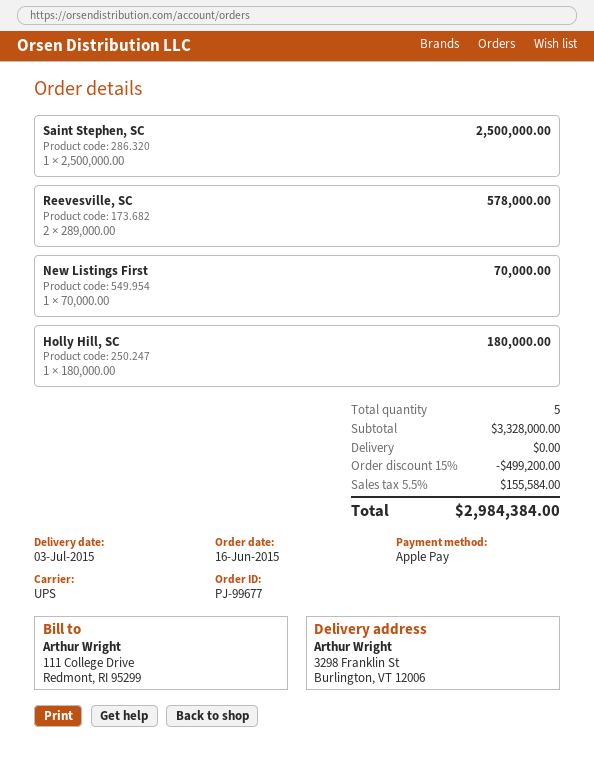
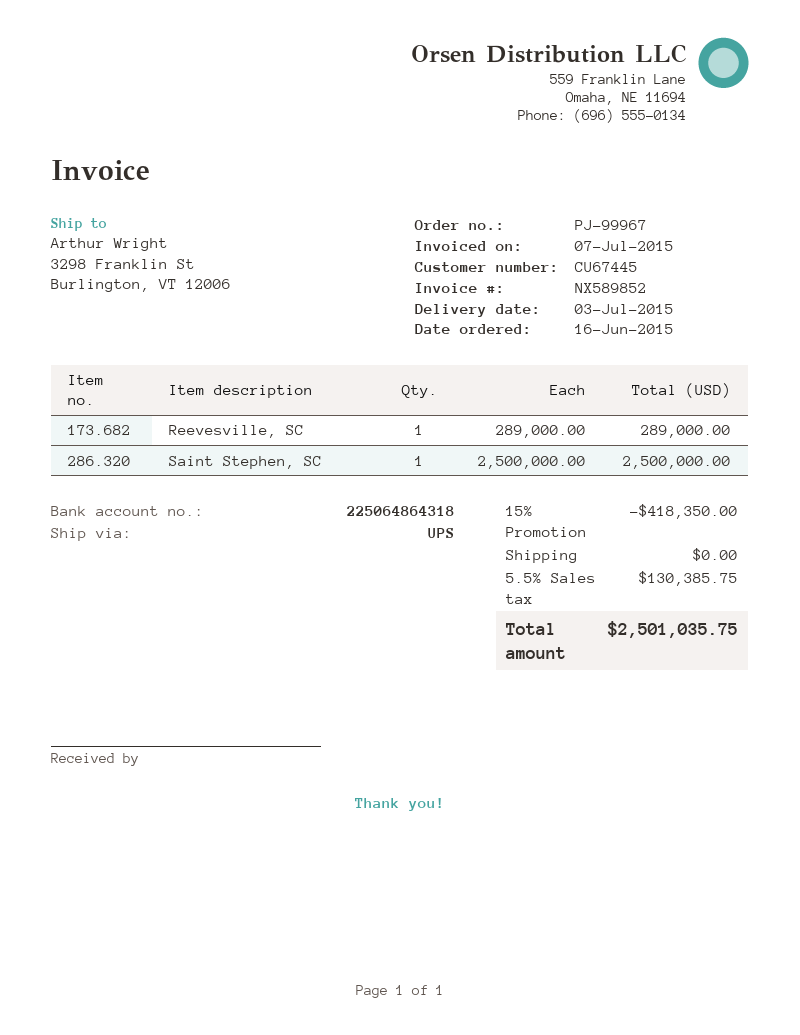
order number: PJ-99677 -> PJ-99967
Reevesville, SC: 2 x 289000.00 = 578000.00 -> 1 x 289000.00 = 289000.00
New Listings First: 1 x 70000.00 = 70000.00 -> none
Holly Hill, SC: 1 x 180000.00 = 180000.00 -> none
discount: 15% = 499200.00 -> 15% = 418350.00
tax: 5.5% = 155584.00 -> 5.5% = 130385.75
total: 2984384.00 -> 2501035.75

